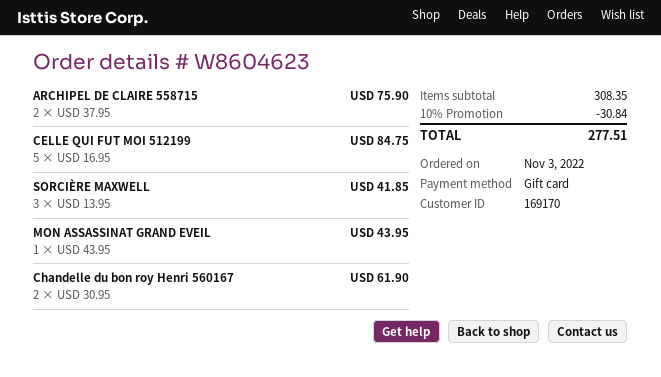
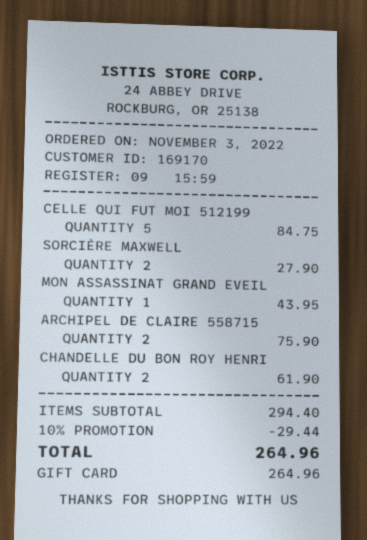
SORCIÈRE MAXWELL: 3 for 41.85 -> 2 for 27.90
subtotal: 308.35 -> 294.40
discount: 10% = 30.84 -> 10% = 29.44
total: 277.51 -> 264.96

